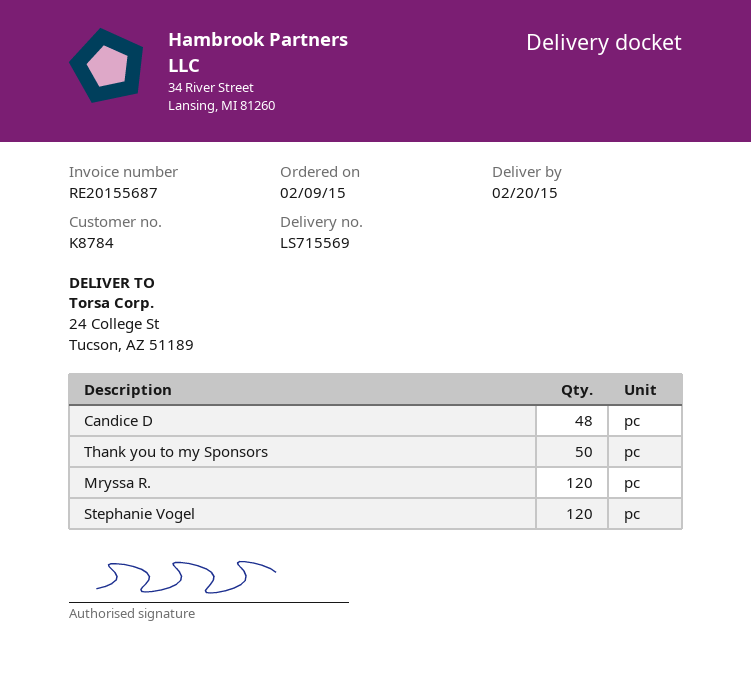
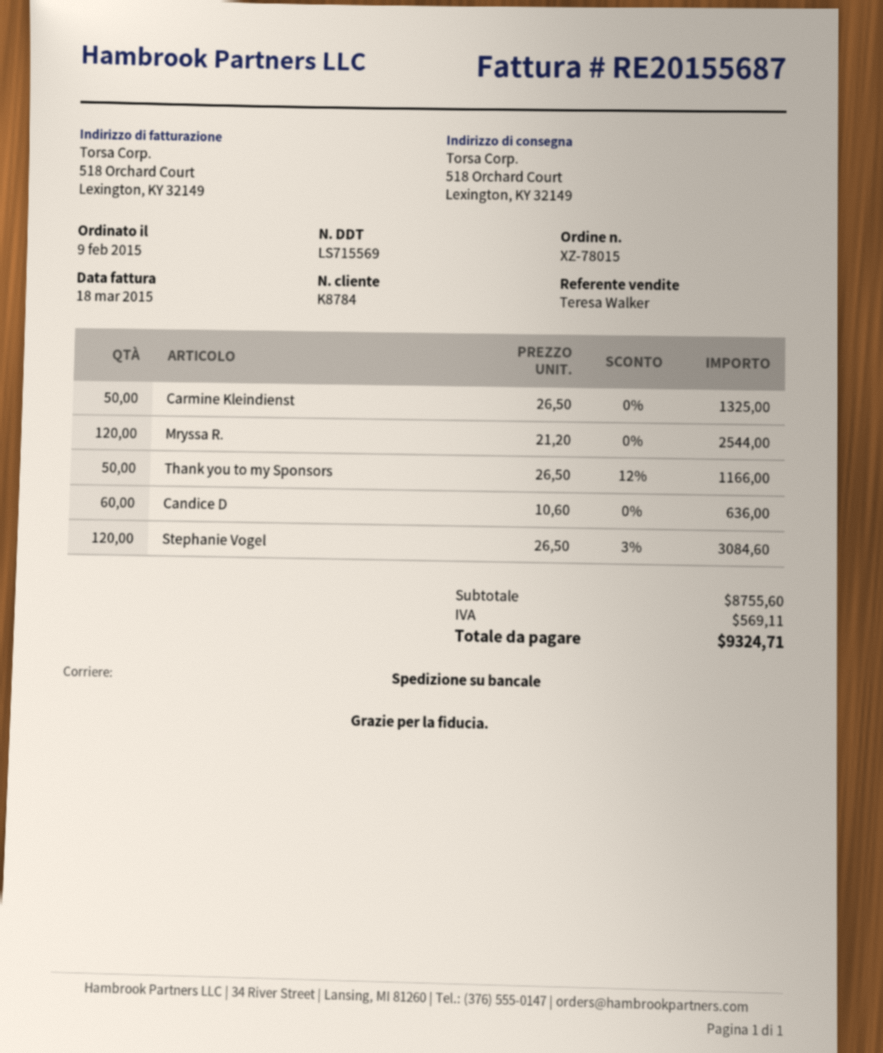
ship to: 24 College St, Tucson, AZ 51189 -> 518 Orchard Court, Lexington, KY 32149
Candice D: 48 -> 60
Carmine Kleindienst: none -> 50

